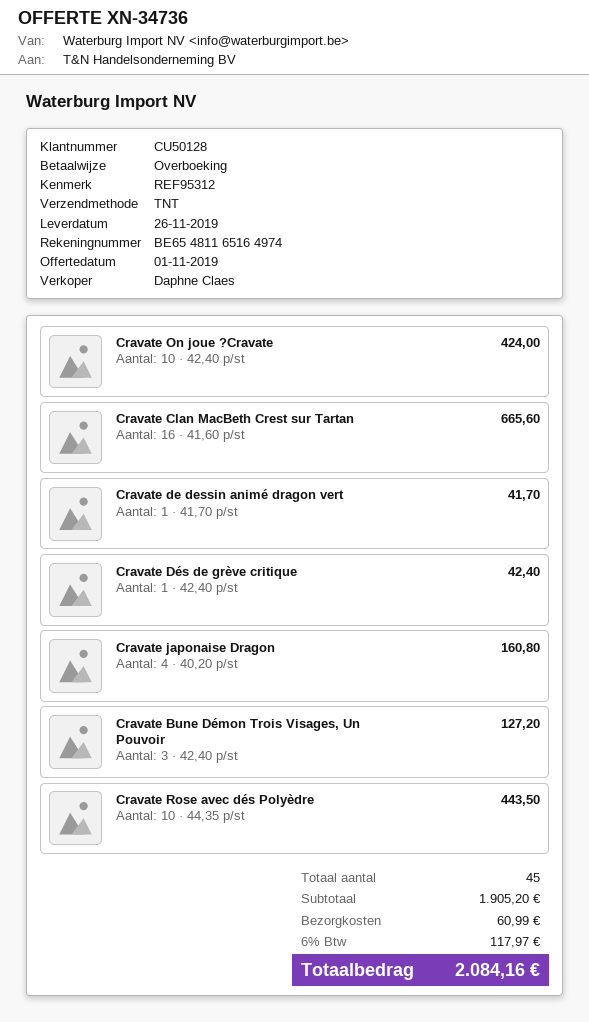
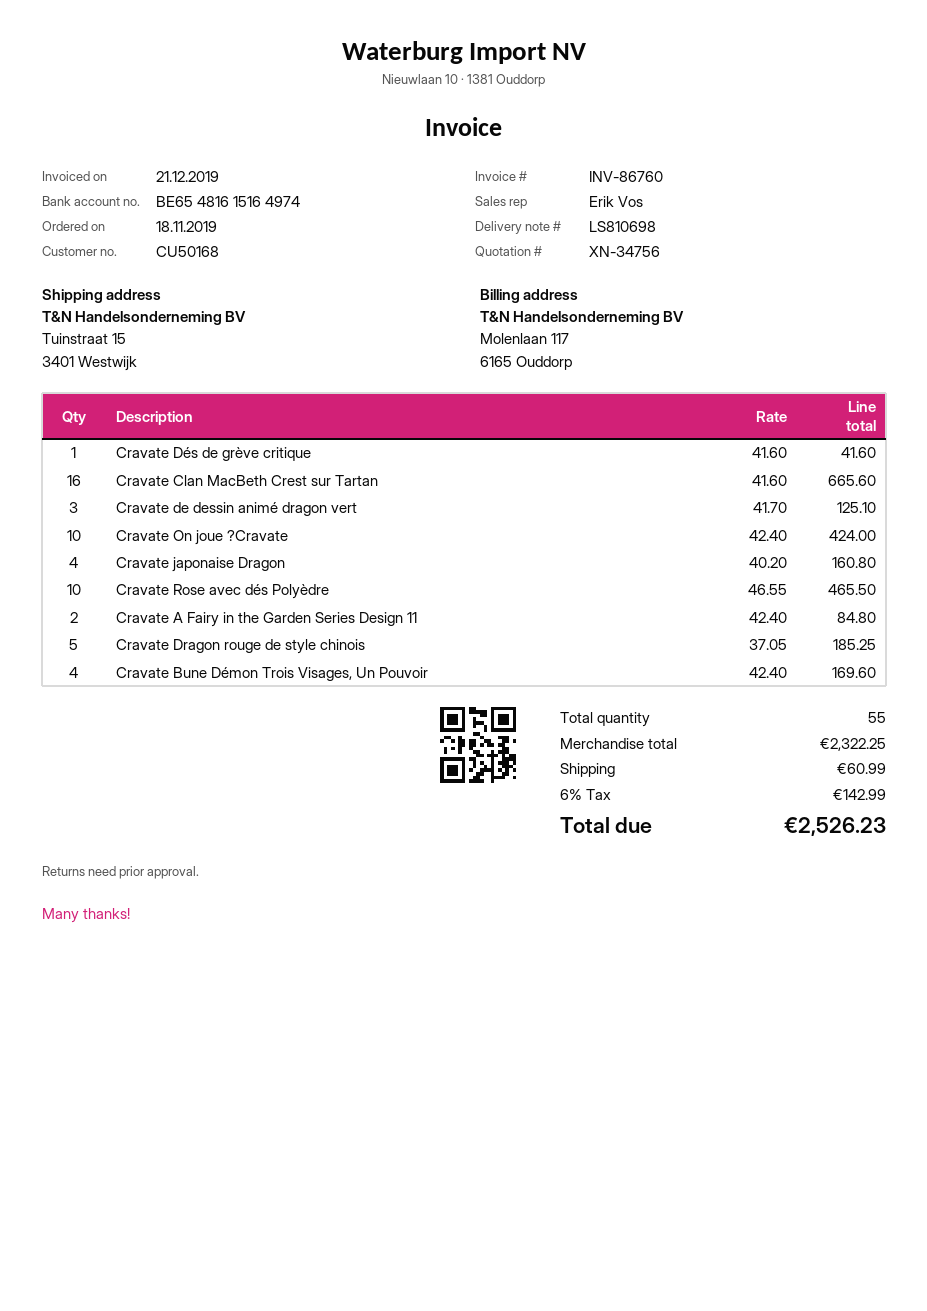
quote number: XN-34736 -> XN-34756
customer number: CU50128 -> CU50168
sales rep: Daphne Claes -> Erik Vos
bank account: BE65481165164974 -> BE65481615164974
Cravate de dessin animé dragon vert: 1 x 41.70 = 41.70 -> 3 x 41.70 = 125.10
Cravate Dés de grève critique: 1 x 42.40 = 42.40 -> 1 x 41.60 = 41.60
Cravate Bune Démon Trois Visages, Un Pouvoir: 3 x 42.40 = 127.20 -> 4 x 42.40 = 169.60
Cravate Rose avec dés Polyèdre: 10 x 44.35 = 443.50 -> 10 x 46.55 = 465.50
Cravate A Fairy in the Garden Series Design 11: none -> 2 x 42.40 = 84.80
Cravate Dragon rouge de style chinois: none -> 5 x 37.05 = 185.25
total quantity: 45 -> 55
subtotal: 1905.20 -> 2322.25
tax: 6% = 117.97 -> 6% = 142.99
total: 2084.16 -> 2526.23

